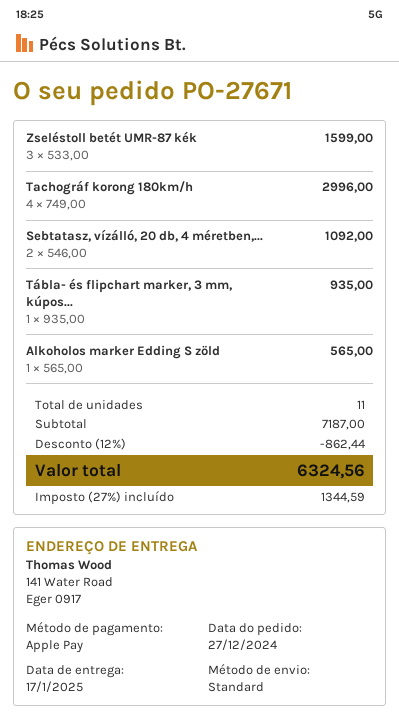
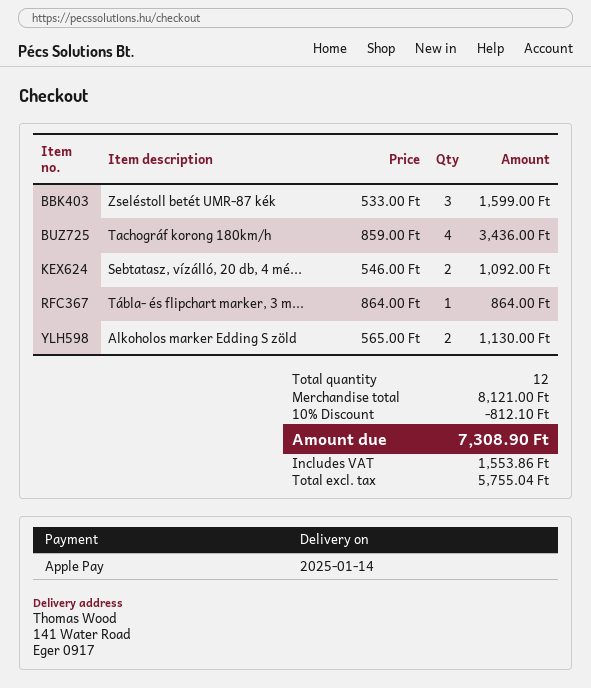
delivery date: 2025-01-17 -> 2025-01-14
Tachográf korong 180km/h: 4 x 749.00 = 2996.00 -> 4 x 859.00 = 3436.00
Tábla- és flipchart marker, 3 mm, kúpos...: 1 x 935.00 = 935.00 -> 1 x 864.00 = 864.00
Alkoholos marker Edding S zöld: 1 x 565.00 = 565.00 -> 2 x 565.00 = 1130.00
total quantity: 11 -> 12
subtotal: 7187.00 -> 8121.00
discount: 12% = 862.44 -> 10% = 812.10
tax: 1344.59 -> 1553.86
total: 6324.56 -> 7308.90

